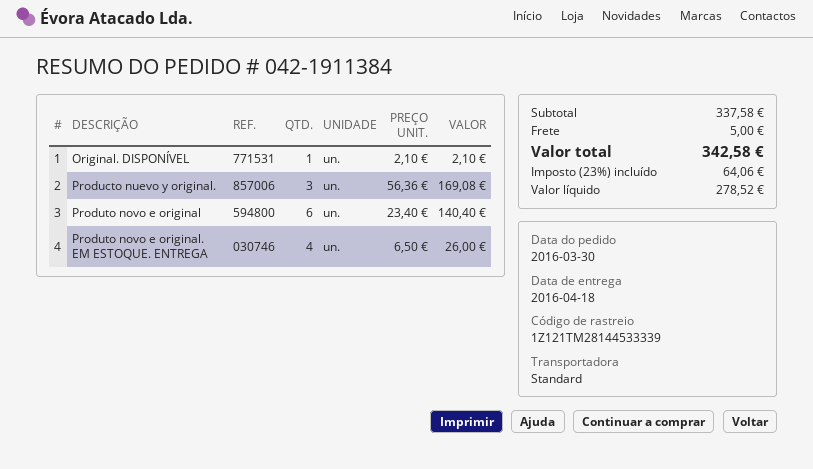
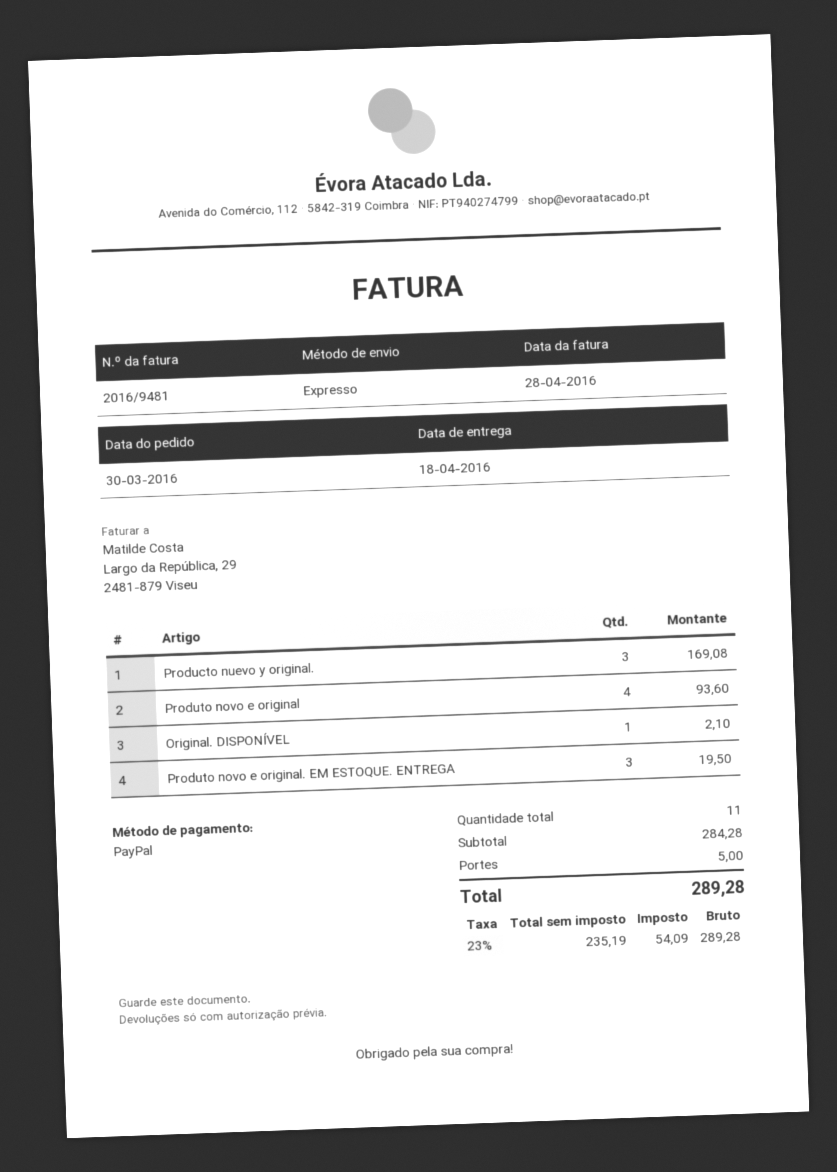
shipping method: standard -> express
Produto novo e original: 6 for 140.40 -> 4 for 93.60
Produto novo e original. EM ESTOQUE. ENTREGA: 4 for 26.00 -> 3 for 19.50
subtotal: 337.58 -> 284.28
net: 278.52 -> 235.19
tax: 23% = 64.06 -> 23% = 54.09
total: 342.58 -> 289.28

